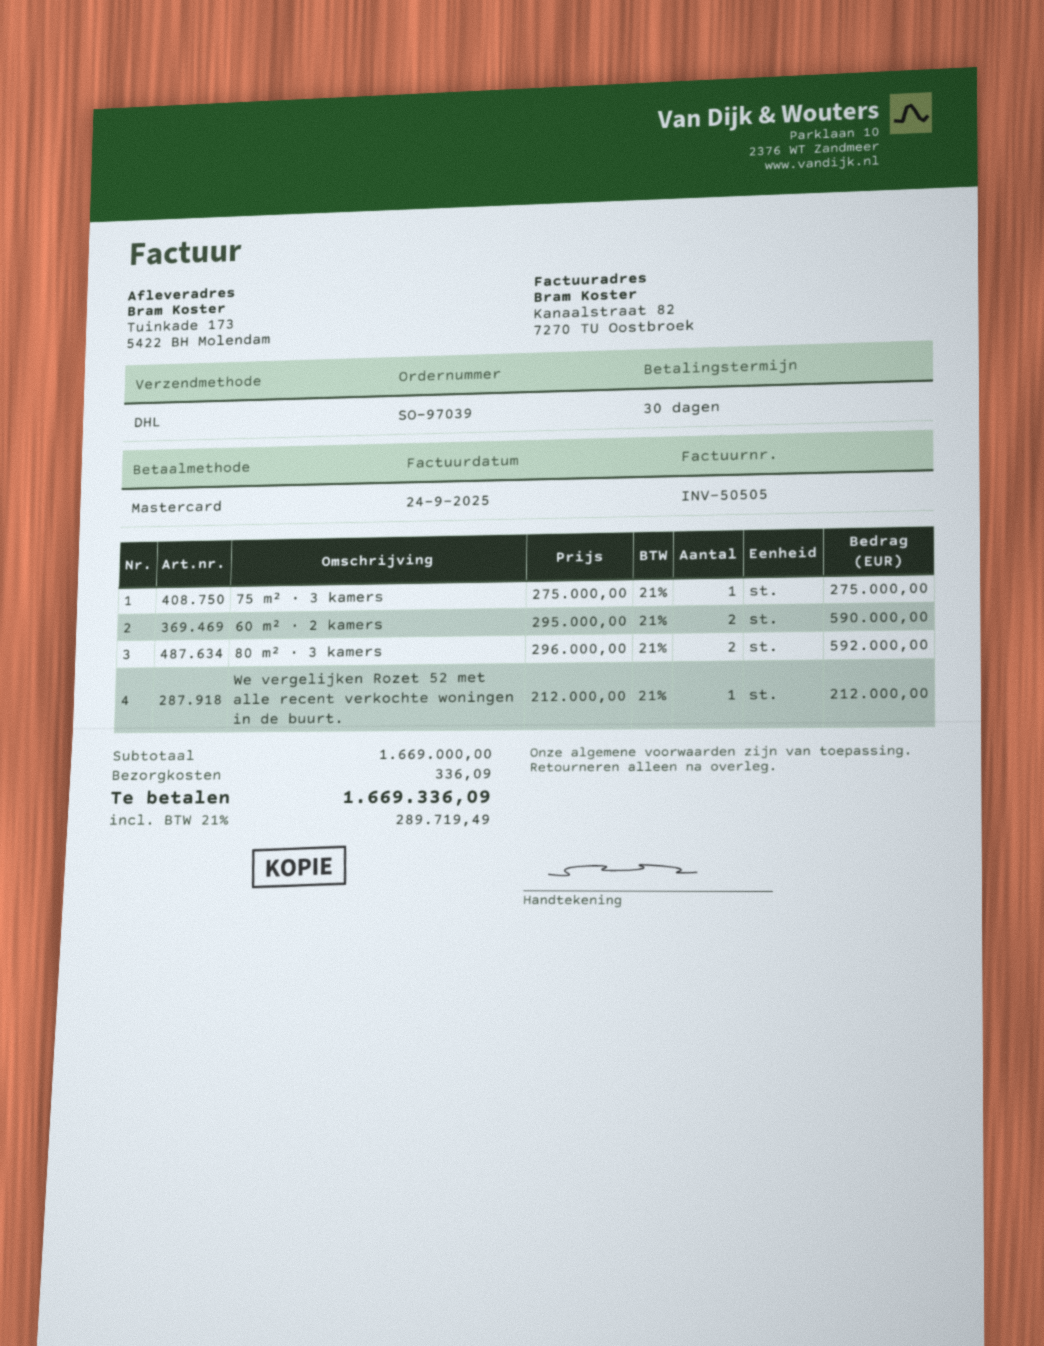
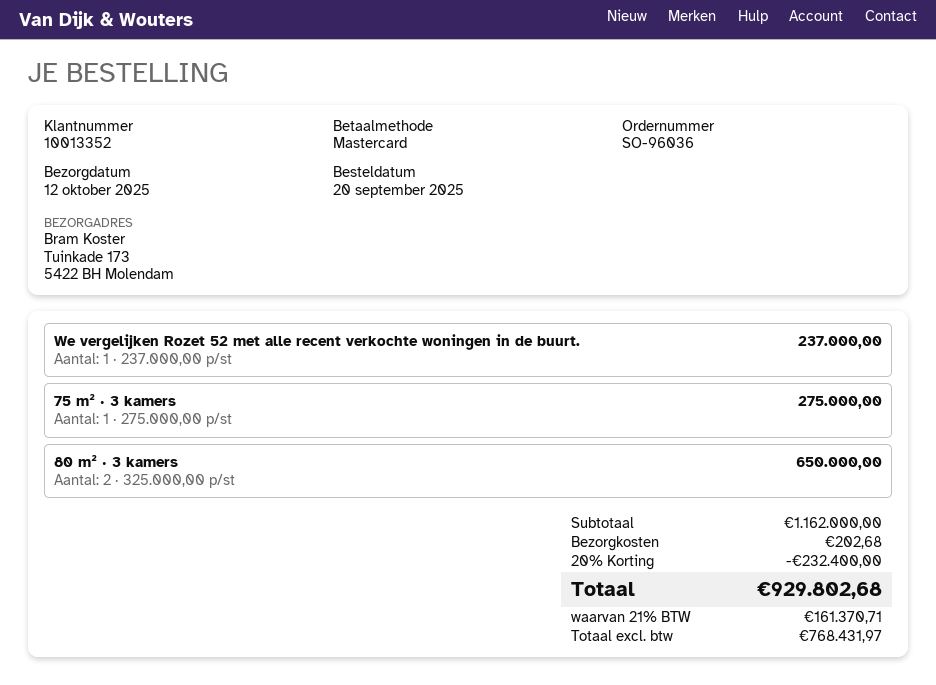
order number: SO-97039 -> SO-96036
60 m² · 2 kamers: 2 x 295000.00 = 590000.00 -> none
80 m² · 3 kamers: 2 x 296000.00 = 592000.00 -> 2 x 325000.00 = 650000.00
We vergelijken Rozet 52 met alle recent verkochte woningen in de buurt.: 1 x 212000.00 = 212000.00 -> 1 x 237000.00 = 237000.00
subtotal: 1669000.00 -> 1162000.00
discount: none -> 20% = 232400.00
shipping: 336.09 -> 202.68
tax: 21% = 289719.49 -> 21% = 161370.71
total: 1669336.09 -> 929802.68

